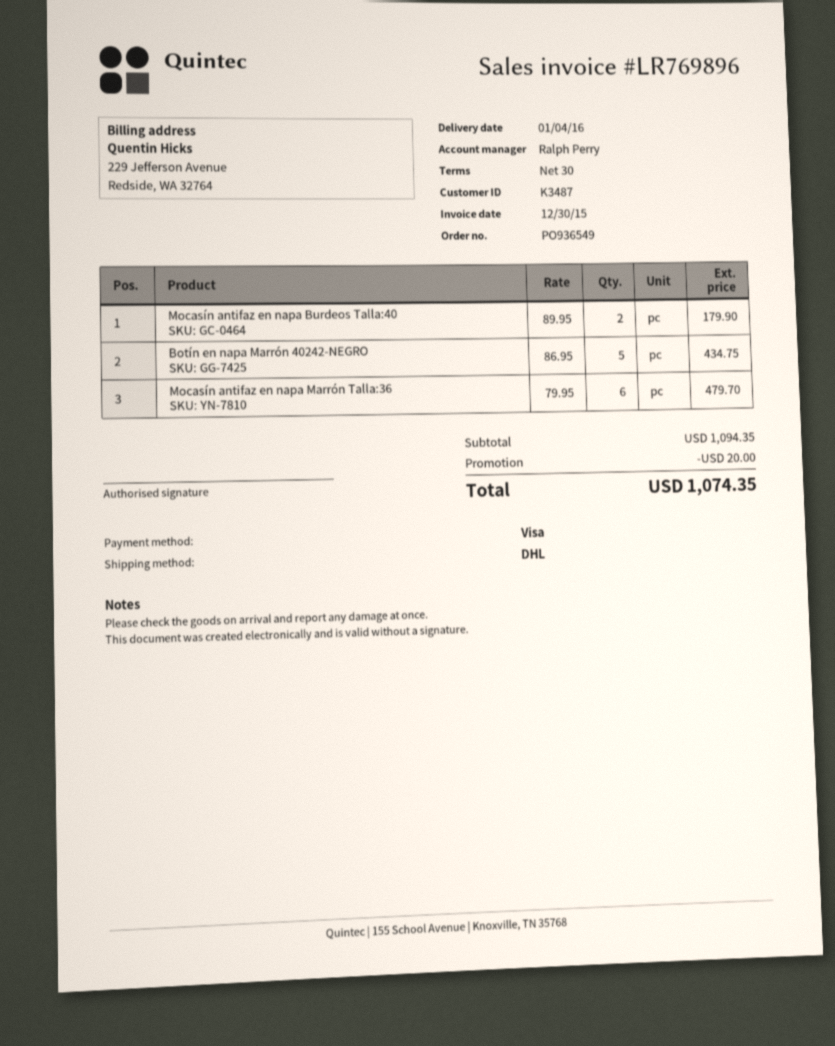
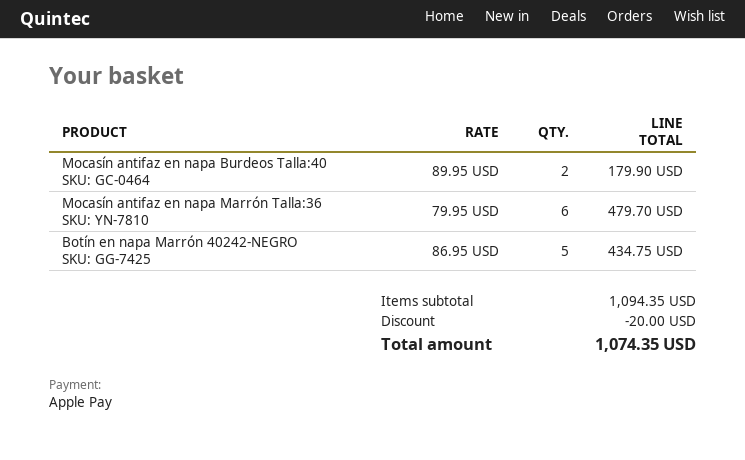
payment method: Visa -> Apple Pay

